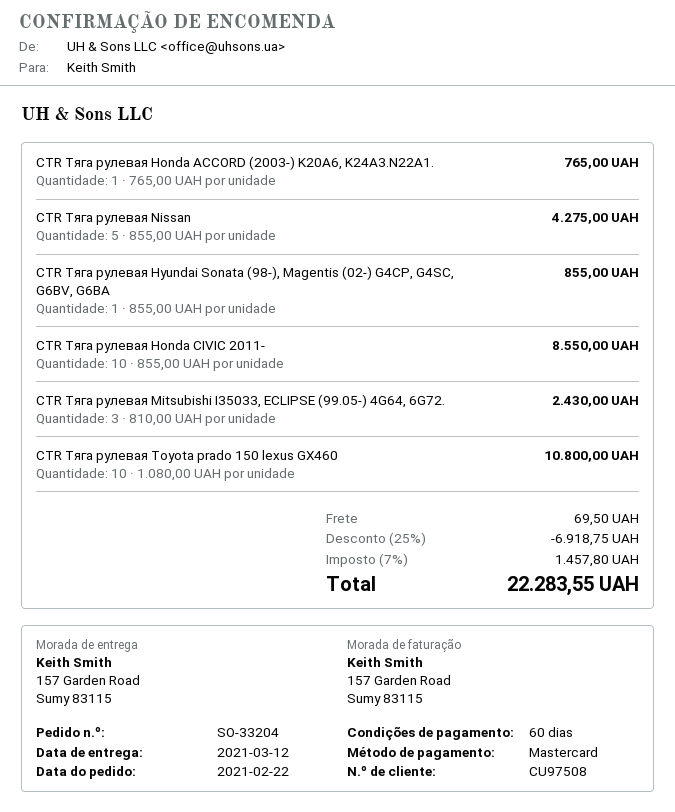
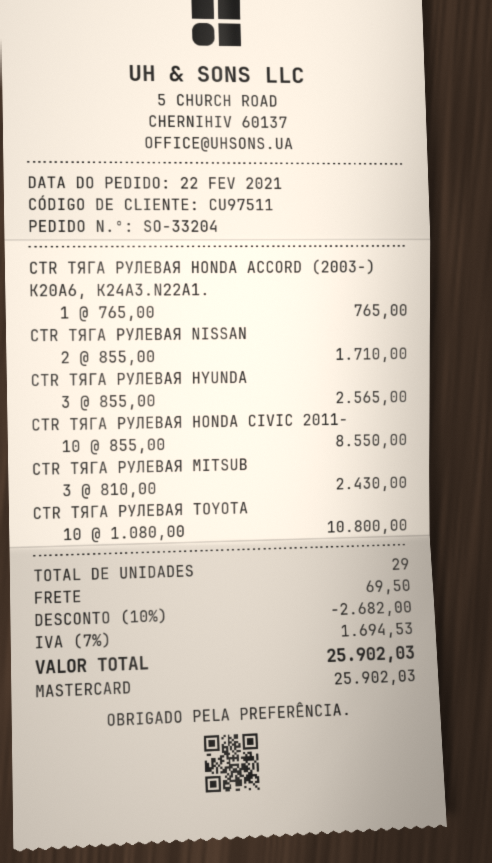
customer number: CU97508 -> CU97511
CTR Тяга рулевая Nissan: 5 x 855.00 = 4275.00 -> 2 x 855.00 = 1710.00
CTR Тяга рулевая Hyundai Sonata (98-), Magentis (02-) G4CP, G4SC, G6BV, G6BA: 1 x 855.00 = 855.00 -> 3 x 855.00 = 2565.00
discount: 25% = 6918.75 -> 10% = 2682.00
tax: 7% = 1457.80 -> 7% = 1694.53
total: 22283.55 -> 25902.03

